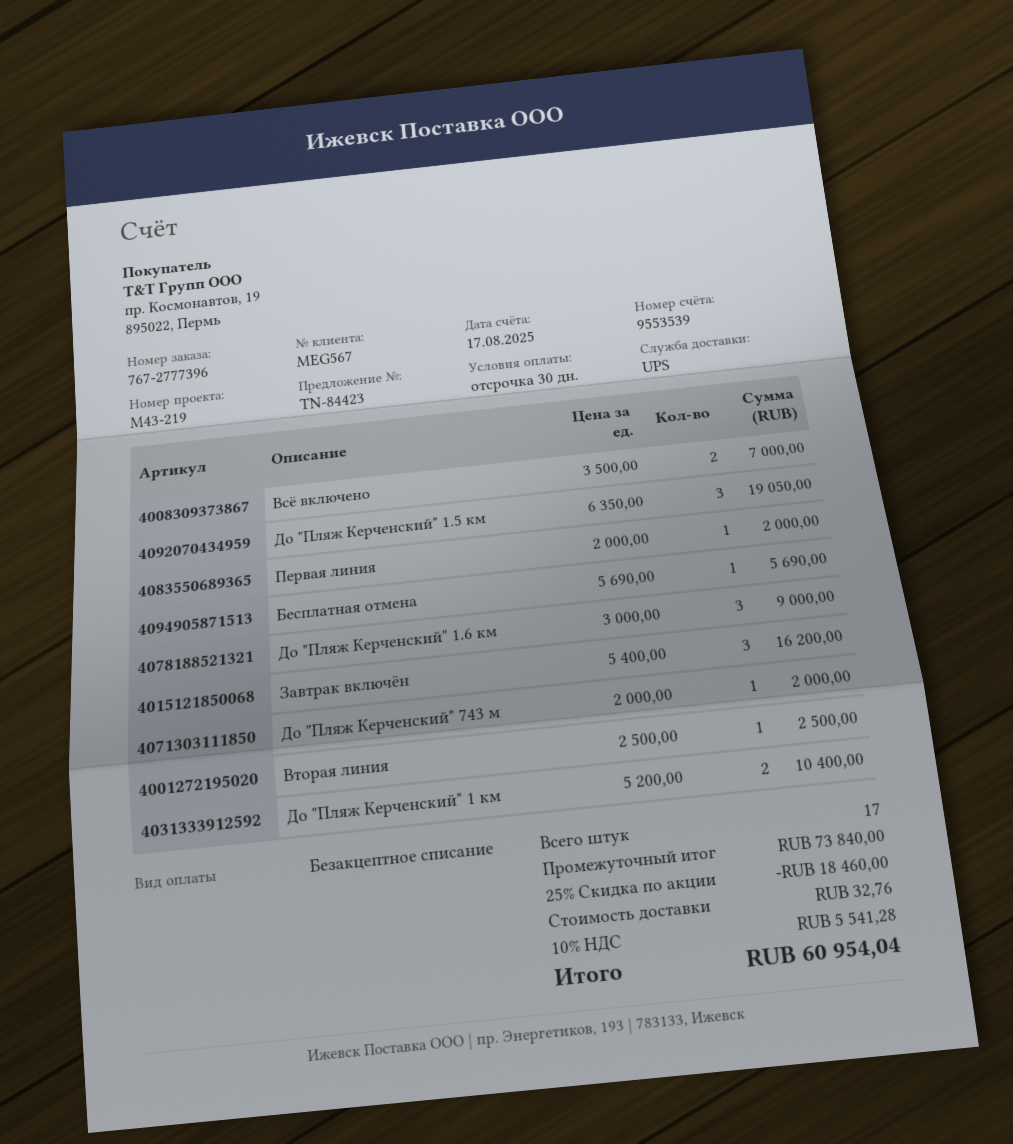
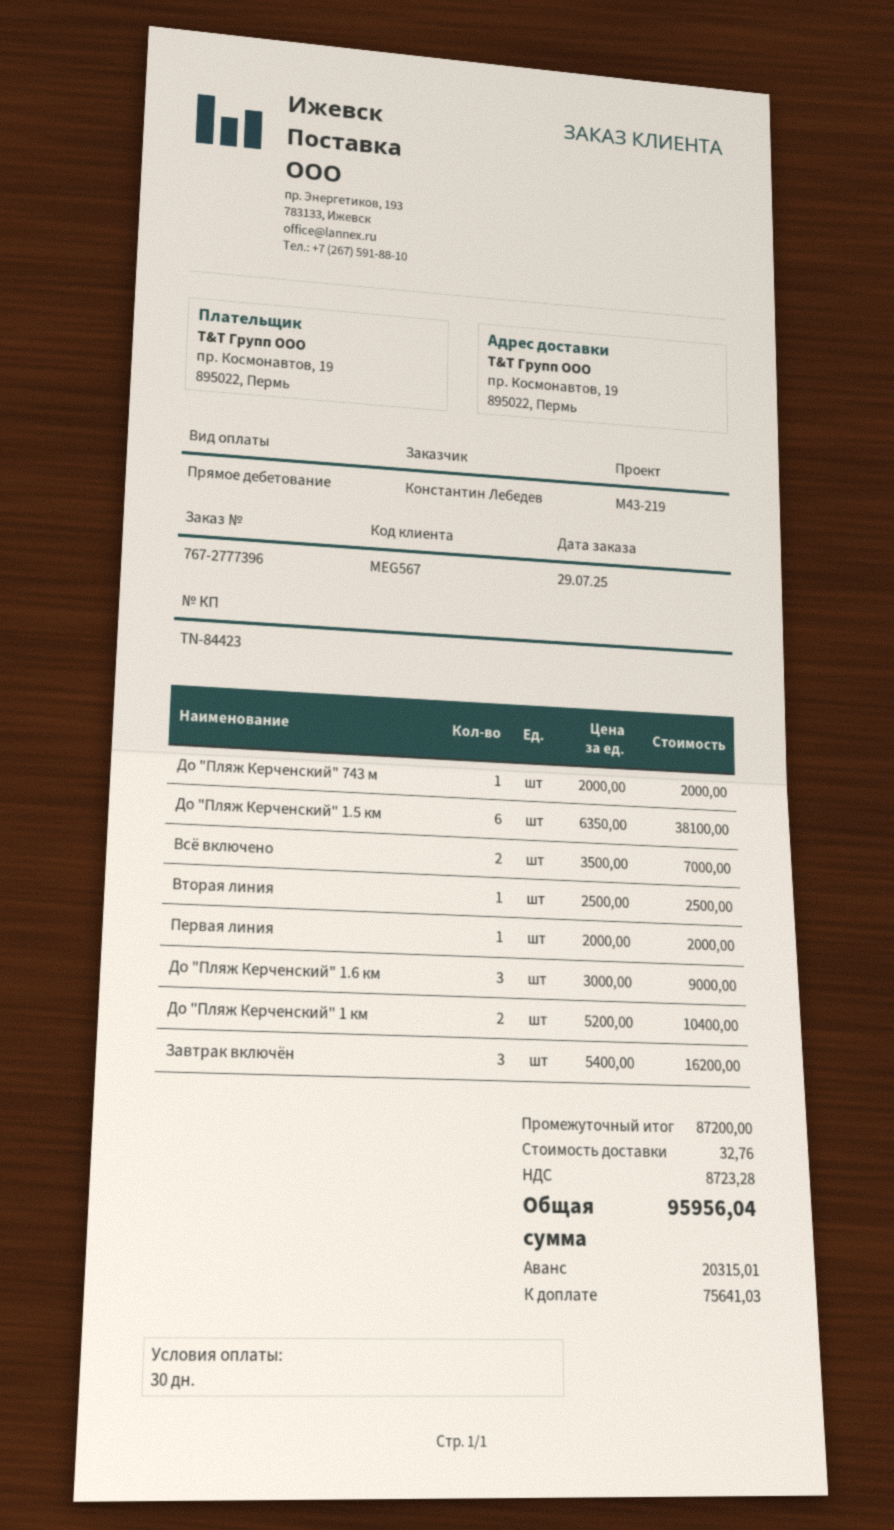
До "Пляж Керченский" 1.5 км: 3 x 6350.00 = 19050.00 -> 6 x 6350.00 = 38100.00
Бесплатная отмена: 1 x 5690.00 = 5690.00 -> none
subtotal: 73840.00 -> 87200.00
discount: 25% = 18460.00 -> none
tax: 5541.28 -> 8723.28
total: 60954.04 -> 95956.04

